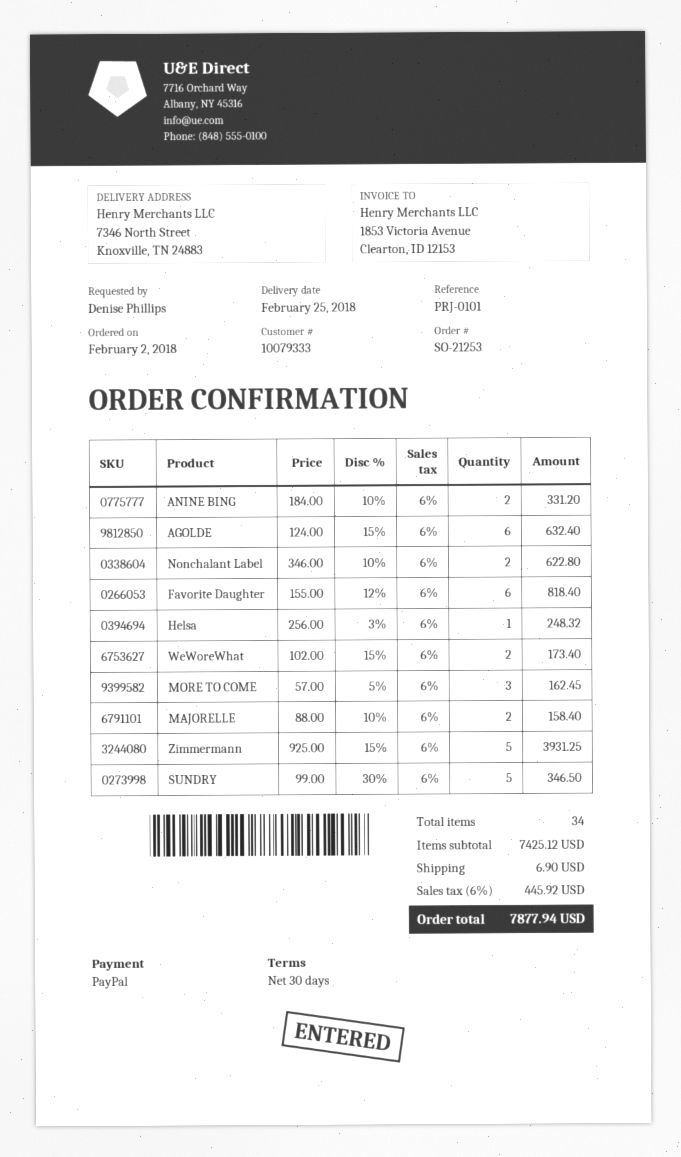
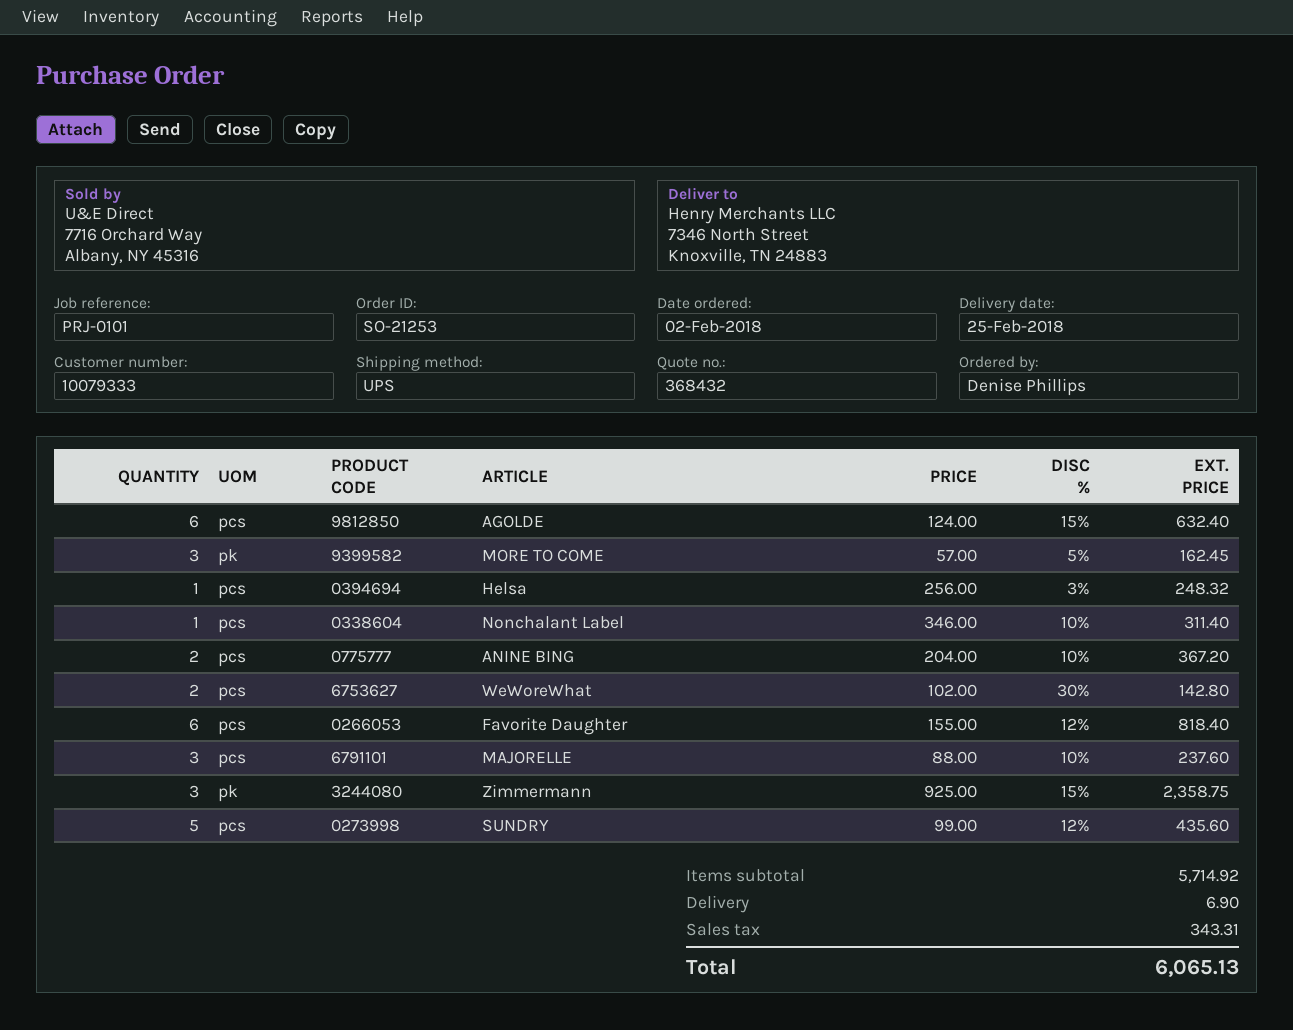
ANINE BING: 2 x 184.00 - 10% = 331.20 -> 2 x 204.00 - 10% = 367.20
Nonchalant Label: 2 x 346.00 - 10% = 622.80 -> 1 x 346.00 - 10% = 311.40
WeWoreWhat: 2 x 102.00 - 15% = 173.40 -> 2 x 102.00 - 30% = 142.80
MAJORELLE: 2 x 88.00 - 10% = 158.40 -> 3 x 88.00 - 10% = 237.60
Zimmermann: 5 x 925.00 - 15% = 3931.25 -> 3 x 925.00 - 15% = 2358.75
SUNDRY: 5 x 99.00 - 30% = 346.50 -> 5 x 99.00 - 12% = 435.60
subtotal: 7425.12 -> 5714.92
tax: 445.92 -> 343.31
total: 7877.94 -> 6065.13

